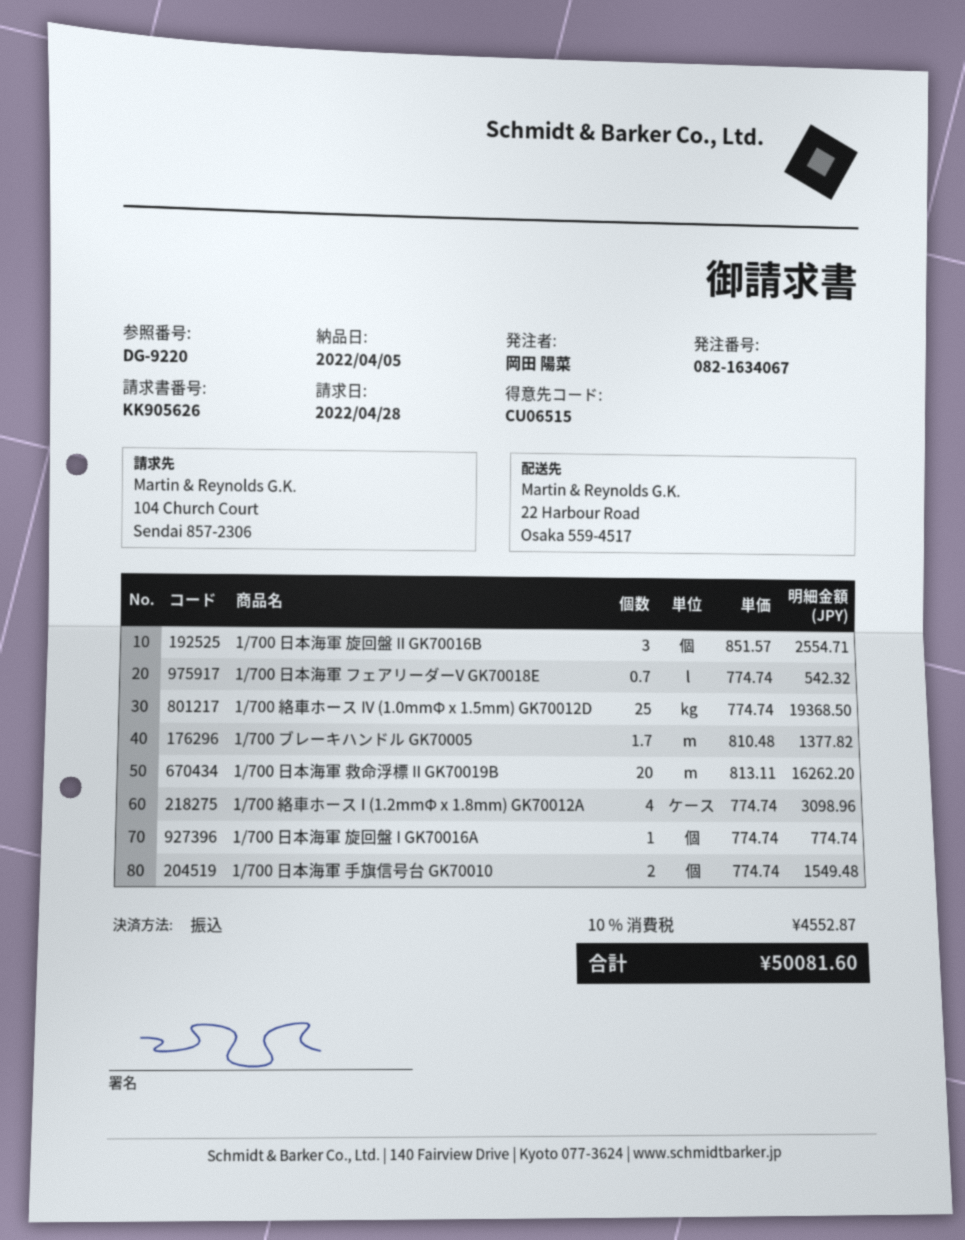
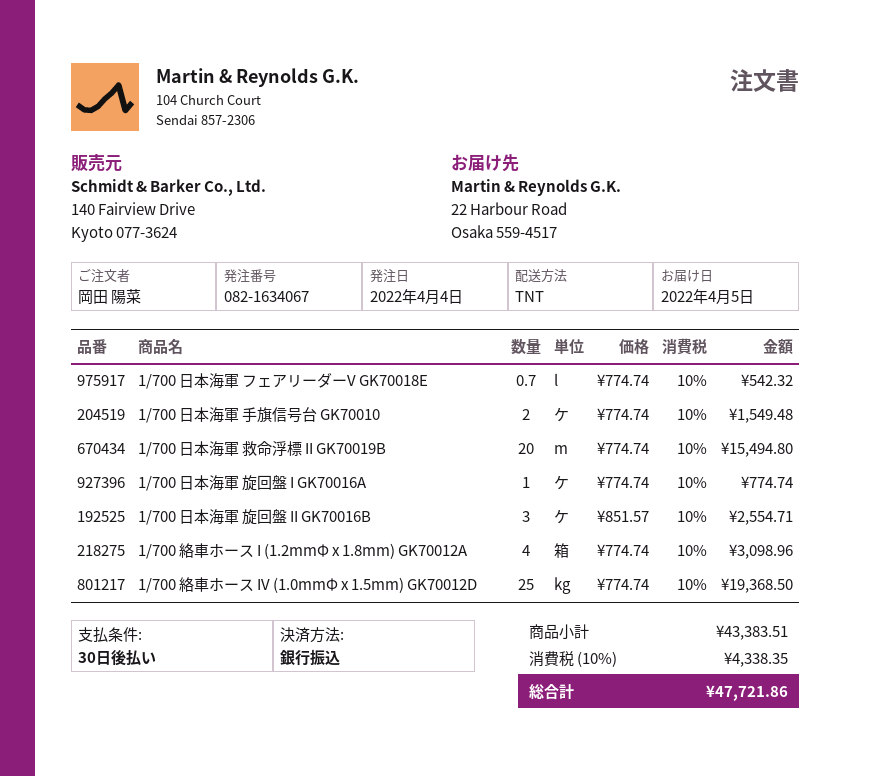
1/700 ブレーキハンドル GK70005: 1.7 x 810.48 = 1377.82 -> none
1/700 日本海軍 救命浮標 II GK70019B: 20 x 813.11 = 16262.20 -> 20 x 774.74 = 15494.80
tax: 10% = 4552.87 -> 10% = 4338.35
total: 50081.60 -> 47721.86

